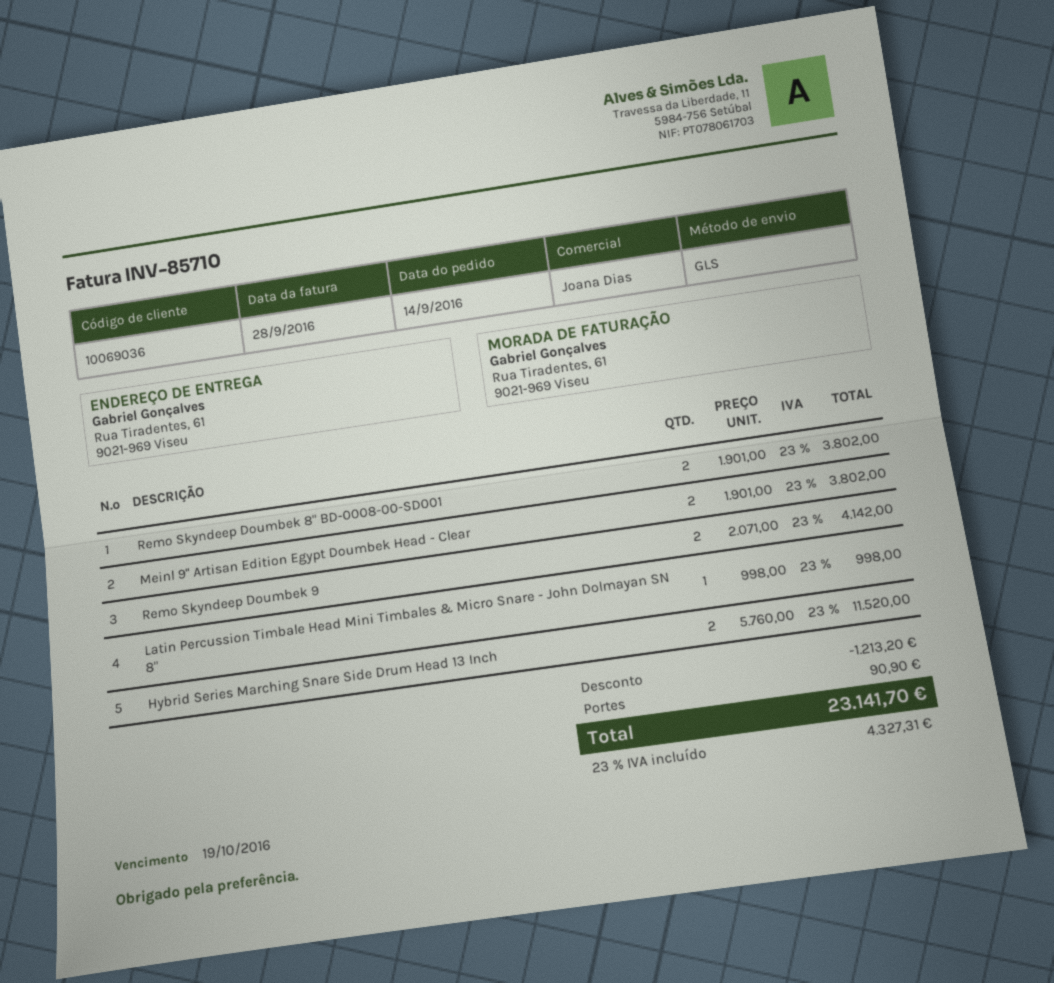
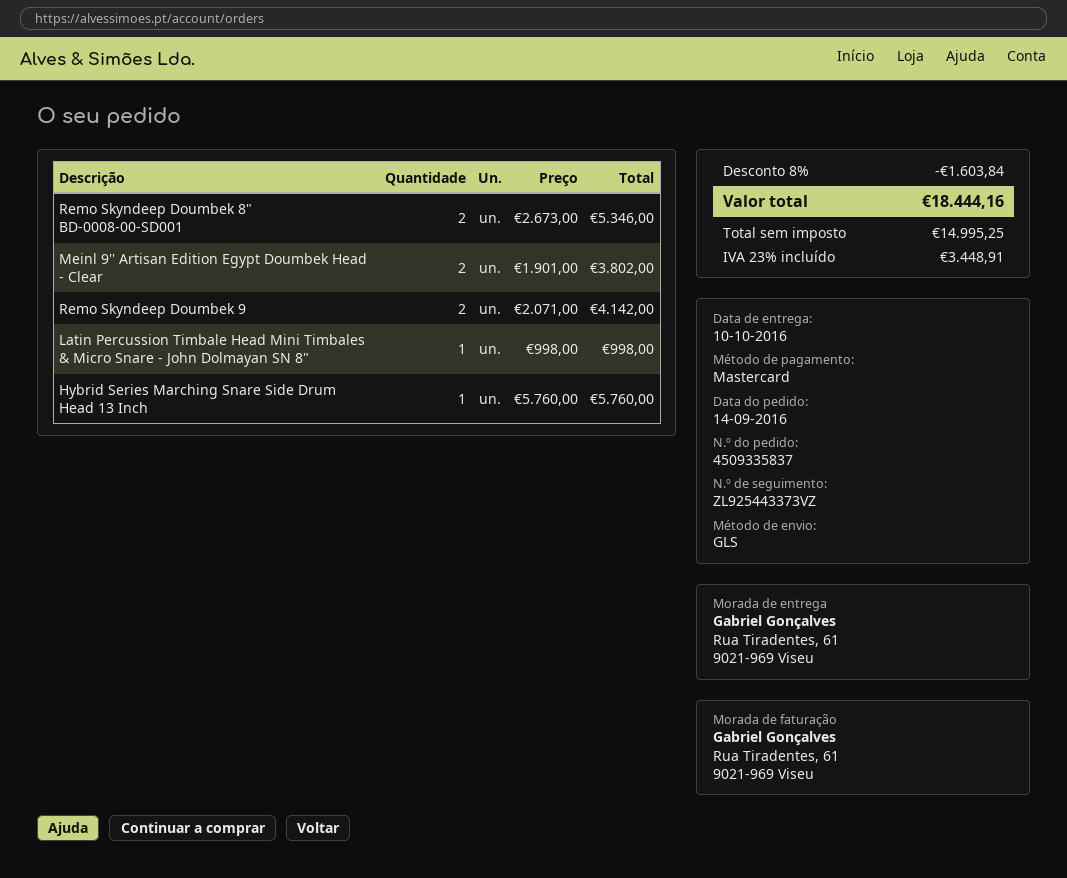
Remo Skyndeep Doumbek 8" BD-0008-00-SD001: 2 x 1901.00 = 3802.00 -> 2 x 2673.00 = 5346.00
Hybrid Series Marching Snare Side Drum Head 13 Inch: 2 x 5760.00 = 11520.00 -> 1 x 5760.00 = 5760.00
discount: 1213.20 -> 1603.84
shipping: 90.90 -> none
tax: 23% = 4327.31 -> 23% = 3448.91
total: 23141.70 -> 18444.16

